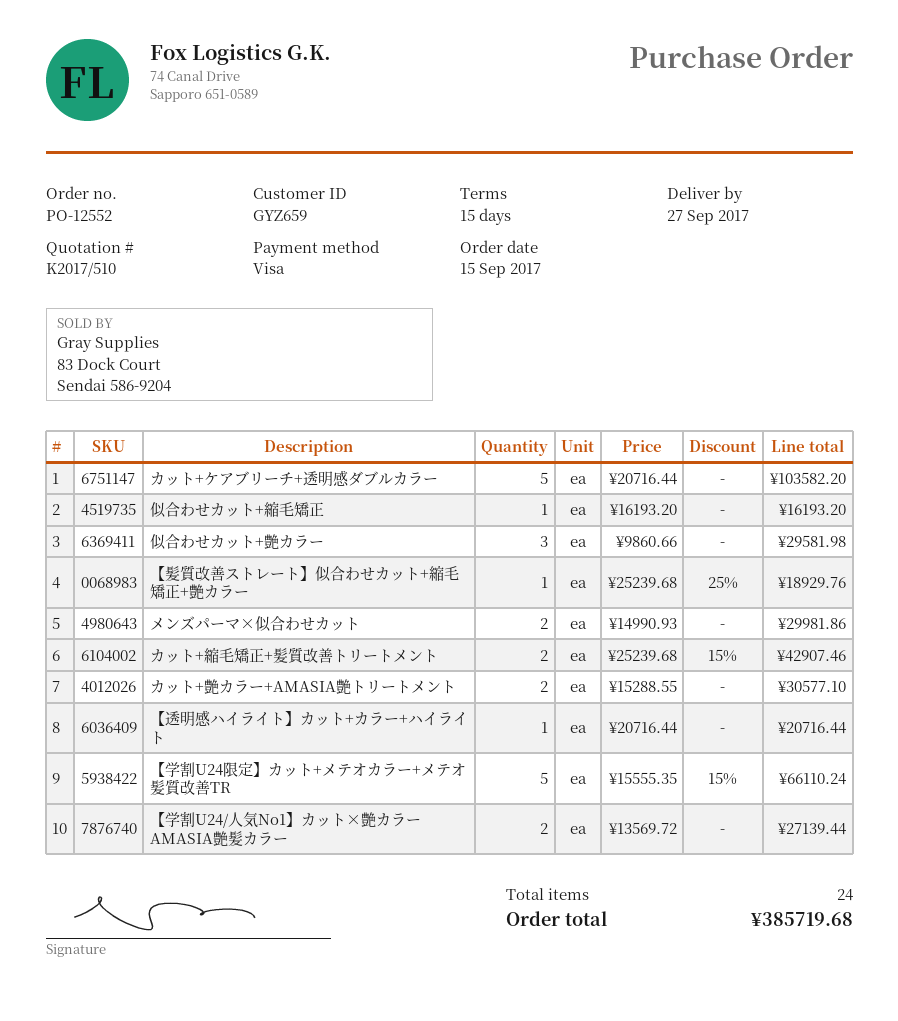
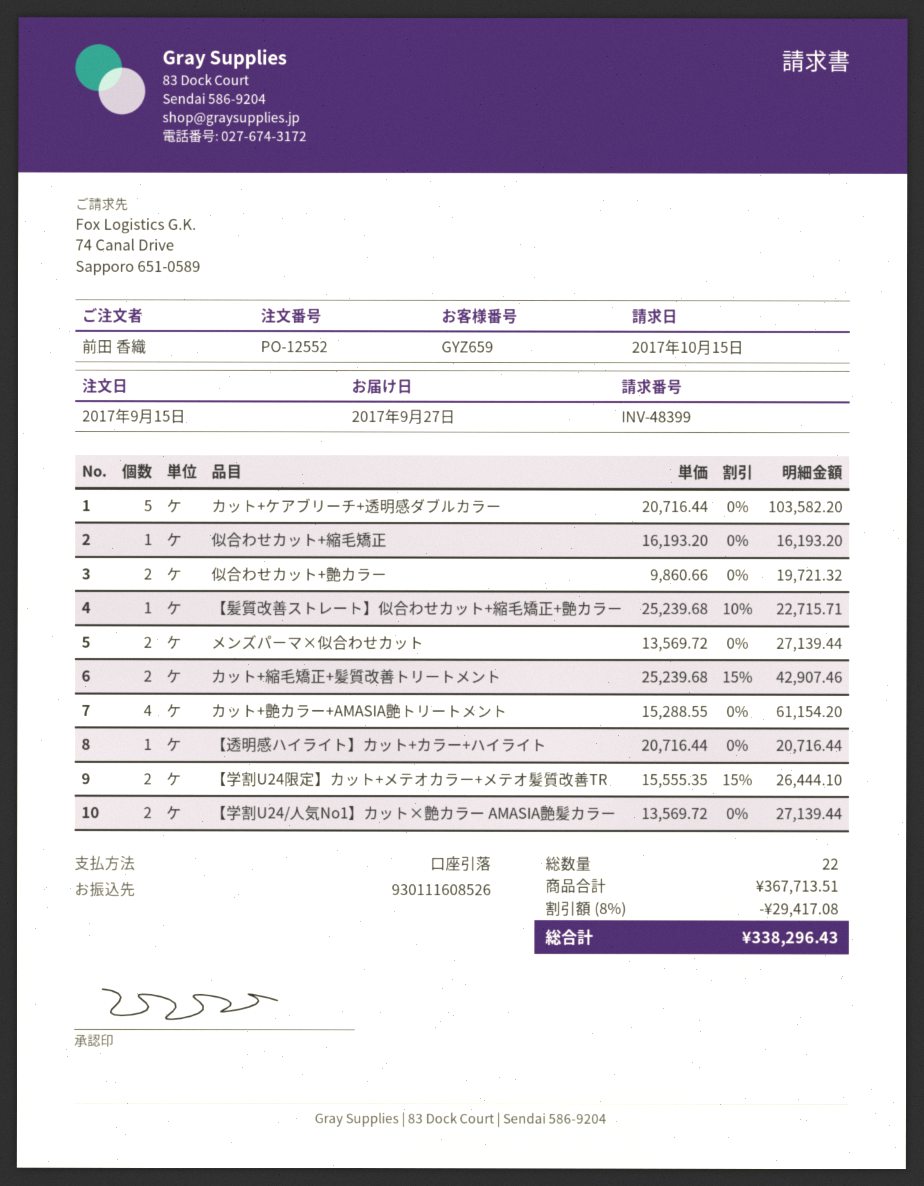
payment method: Visa -> direct debit
似合わせカット+艶カラー: 3 x 9860.66 = 29581.98 -> 2 x 9860.66 = 19721.32
【髪質改善ストレート】似合わせカット+縮毛矯正+艶カラー: 1 x 25239.68 - 25% = 18929.76 -> 1 x 25239.68 - 10% = 22715.71
メンズパーマ×似合わせカット: 2 x 14990.93 = 29981.86 -> 2 x 13569.72 = 27139.44
カット+艶カラー+AMASIA艶トリートメント: 2 x 15288.55 = 30577.10 -> 4 x 15288.55 = 61154.20
【学割U24限定】カット+メテオカラー+メテオ髪質改善TR: 5 x 15555.35 - 15% = 66110.24 -> 2 x 15555.35 - 15% = 26444.10
total quantity: 24 -> 22
discount: none -> 8% = 29417.08
total: 385719.68 -> 338296.43

